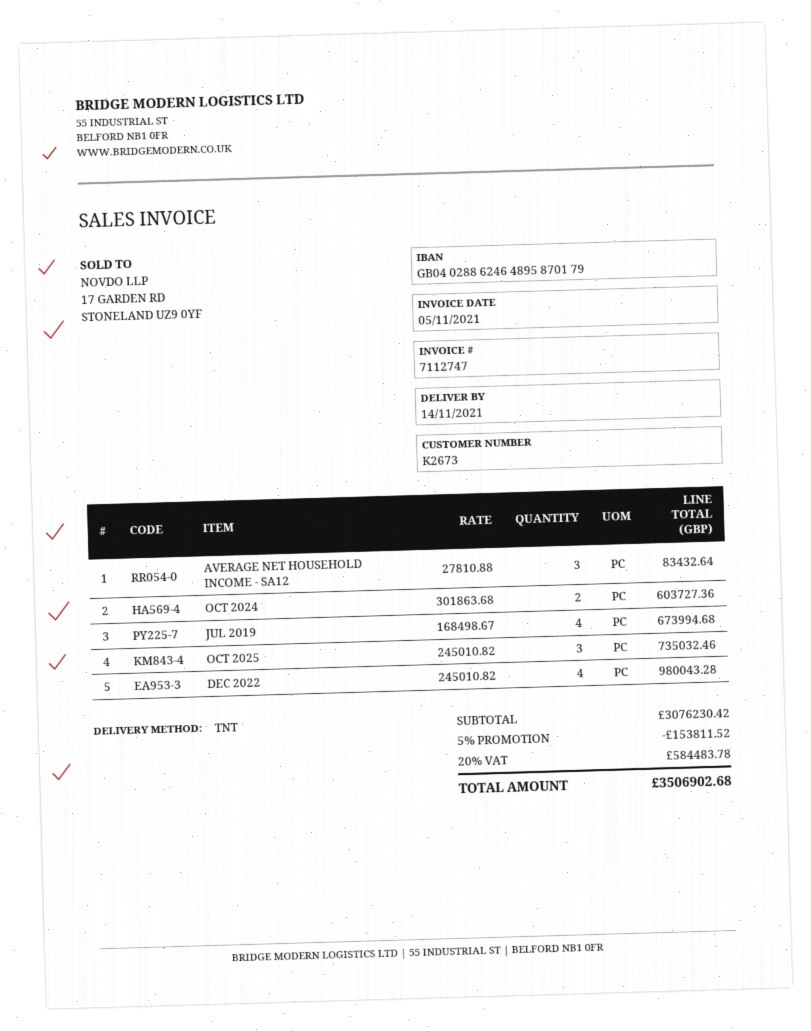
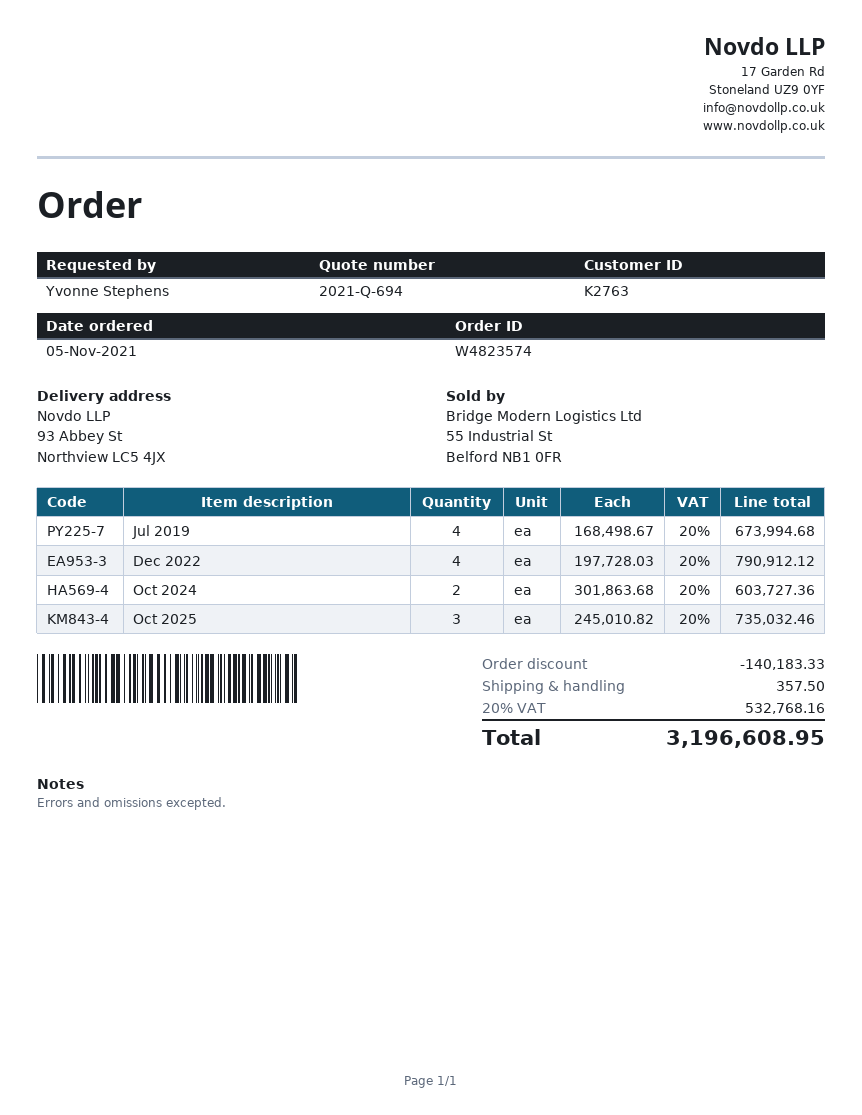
customer number: K2673 -> K2763
AVERAGE NET HOUSEHOLD INCOME - SA12: 3 x 27810.88 = 83432.64 -> none
DEC 2022: 4 x 245010.82 = 980043.28 -> 4 x 197728.03 = 790912.12
discount: 153811.52 -> 140183.33
shipping: none -> 357.50
tax: 20% = 584483.78 -> 20% = 532768.16
total: 3506902.68 -> 3196608.95

